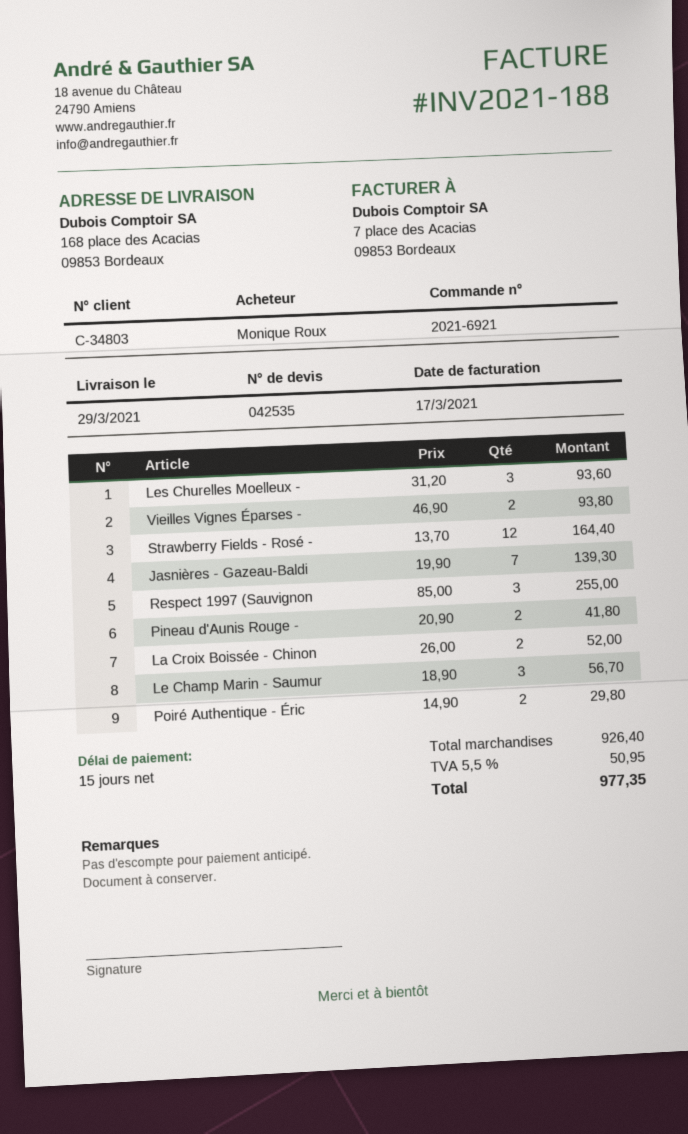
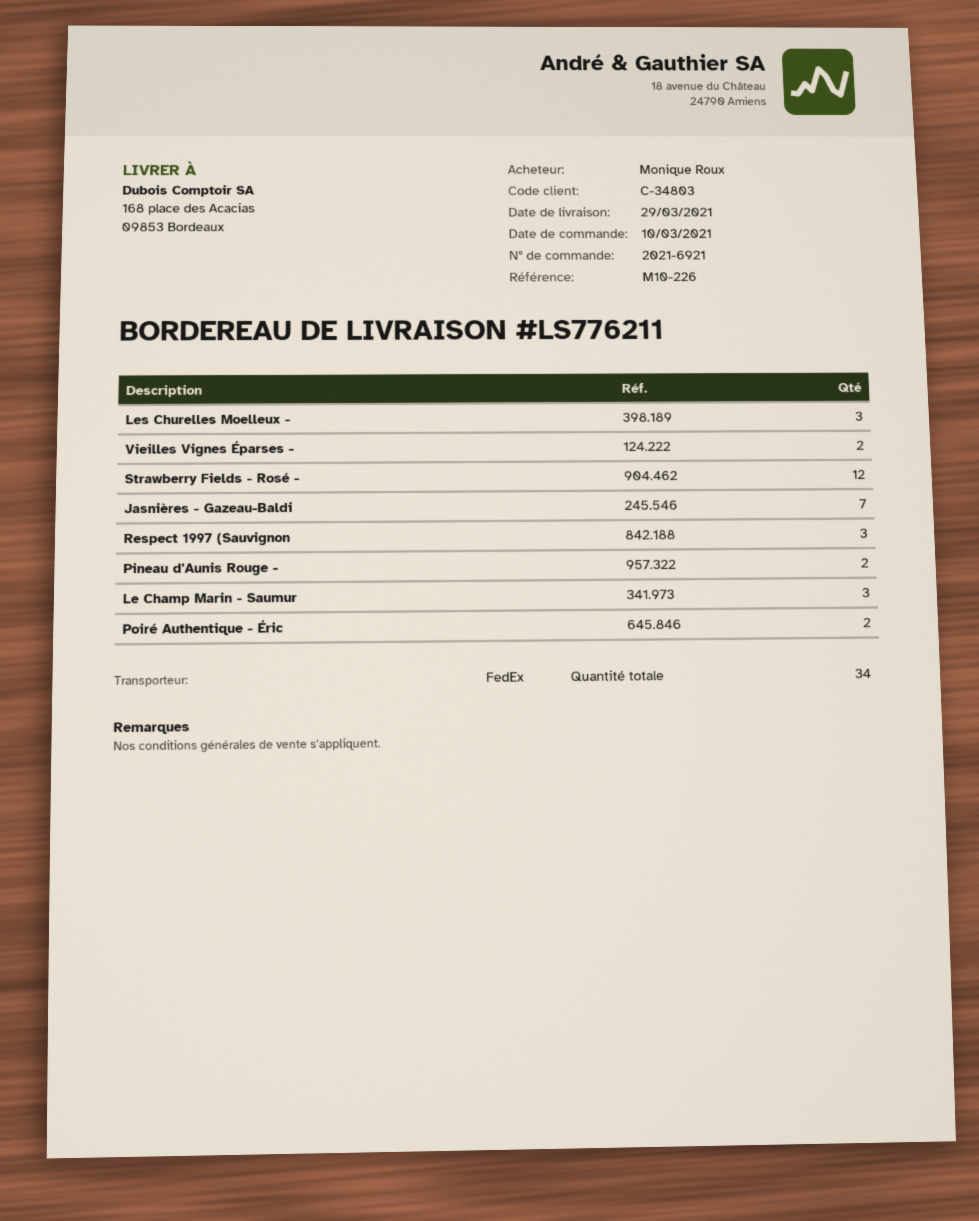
La Croix Boissée - Chinon: 2 -> none

